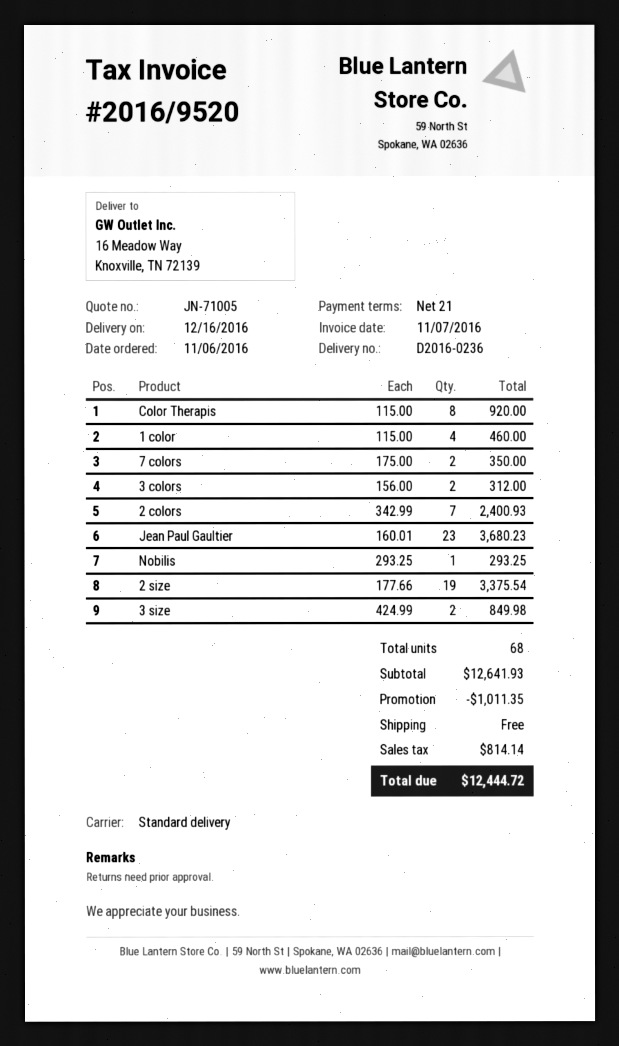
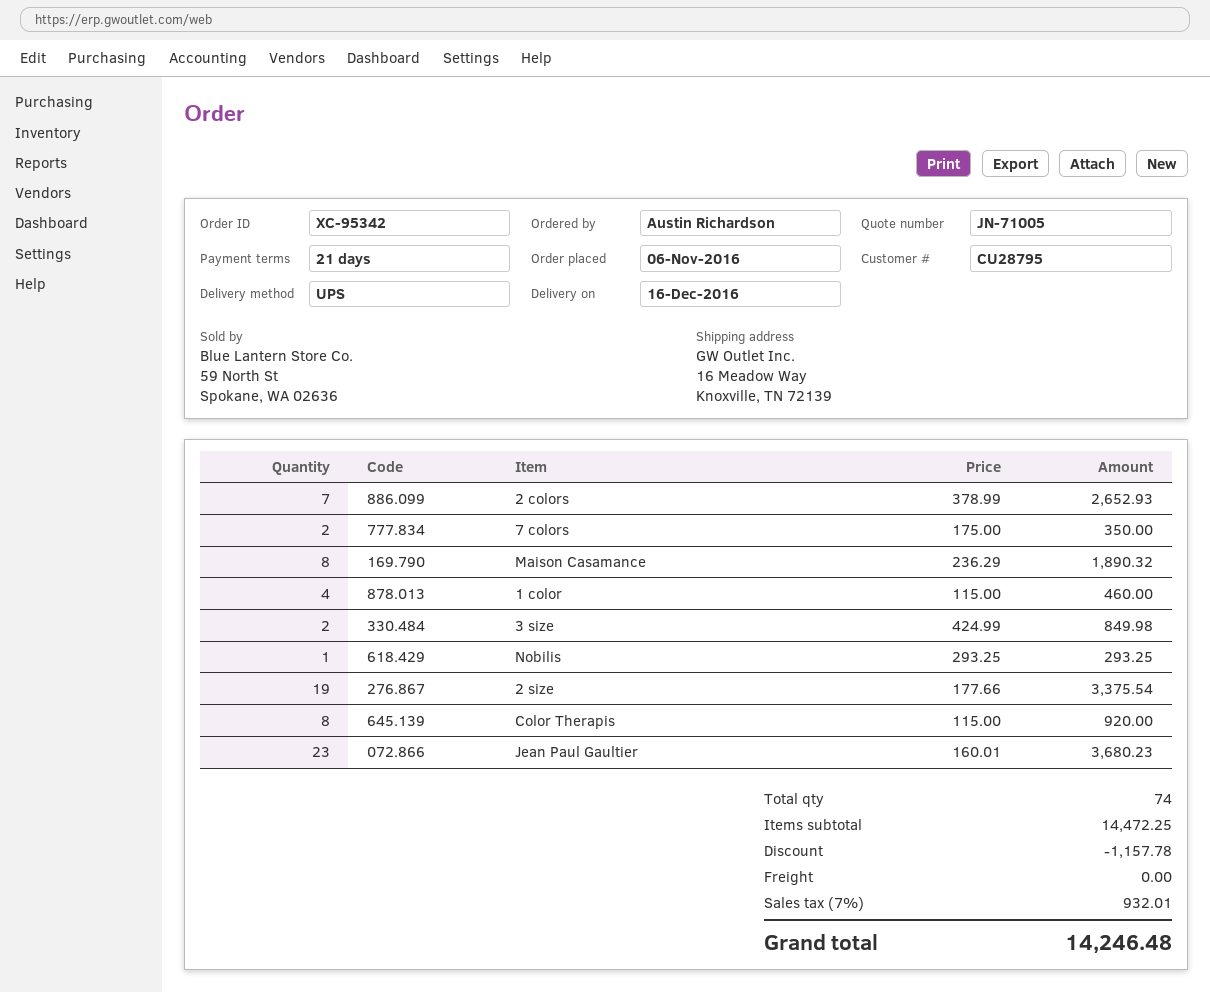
shipping method: standard -> UPS
3 colors: 2 x 156.00 = 312.00 -> none
2 colors: 7 x 342.99 = 2400.93 -> 7 x 378.99 = 2652.93
Maison Casamance: none -> 8 x 236.29 = 1890.32
total quantity: 68 -> 74
subtotal: 12641.93 -> 14472.25
discount: 1011.35 -> 1157.78
tax: 814.14 -> 932.01
total: 12444.72 -> 14246.48

